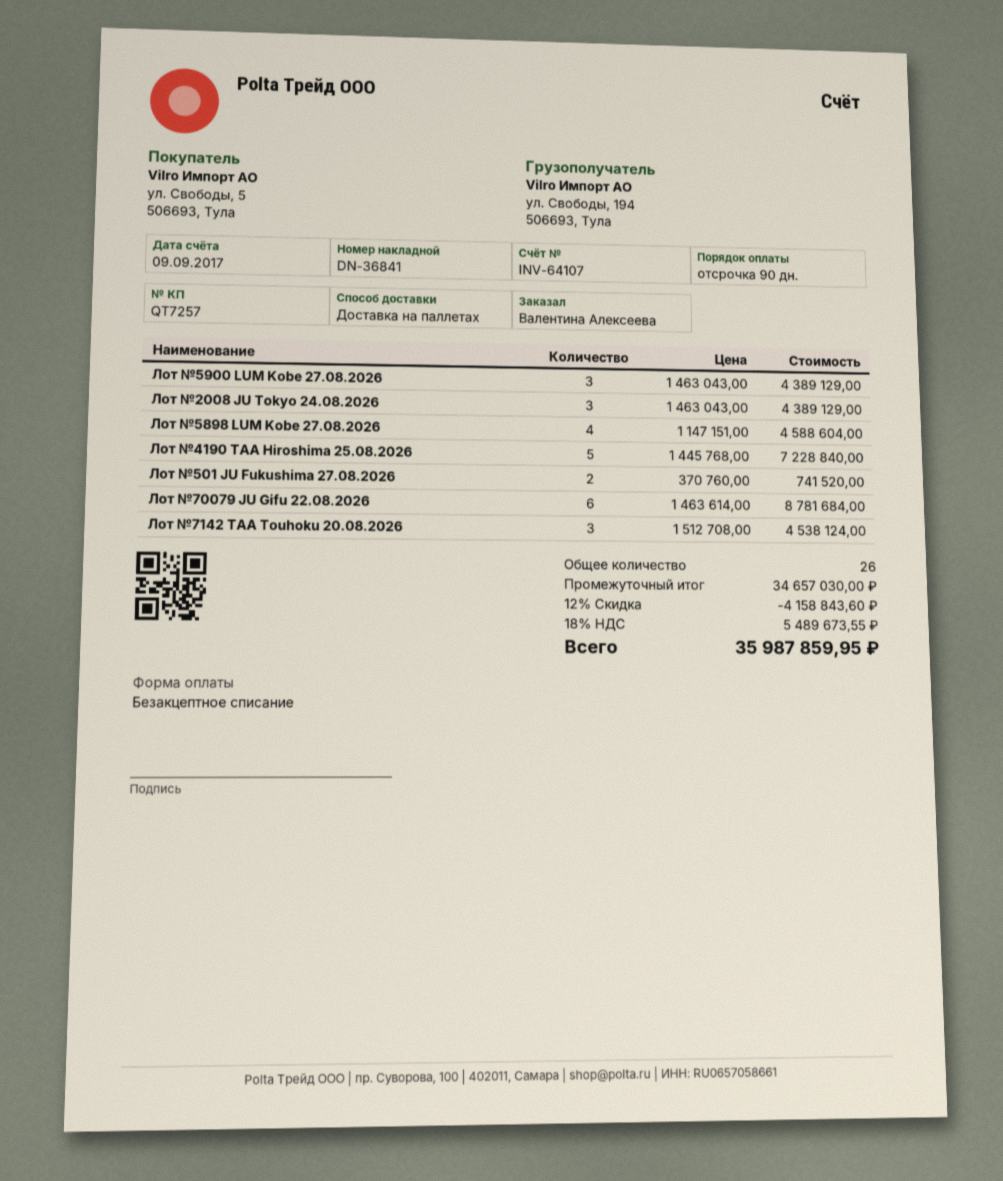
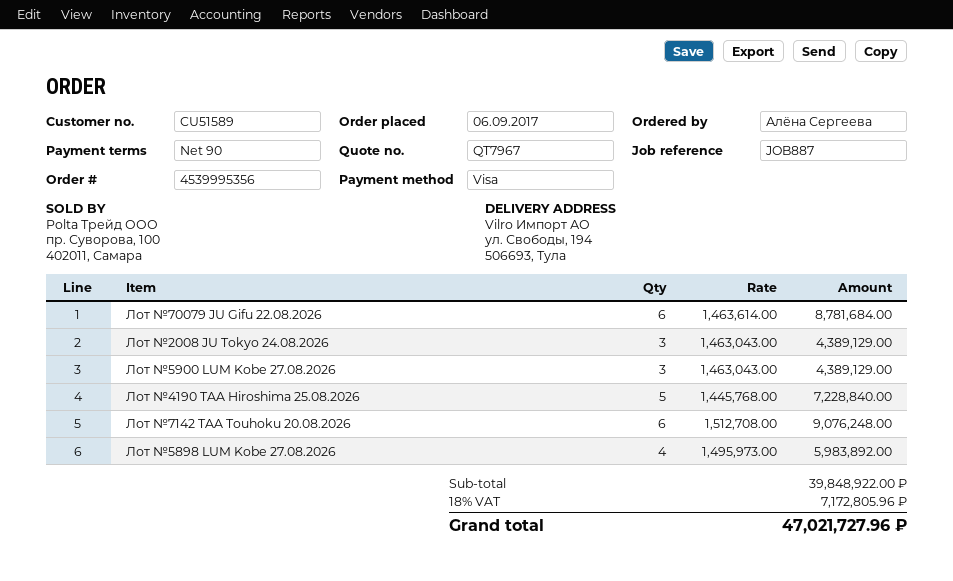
quote number: QT7257 -> QT7967
ordered by: Валентина Алексеева -> Алёна Сергеева
payment method: direct debit -> Visa
Лот №5898 LUM Kobe 27.08.2026: 4 x 1147151.00 = 4588604.00 -> 4 x 1495973.00 = 5983892.00
Лот №501 JU Fukushima 27.08.2026: 2 x 370760.00 = 741520.00 -> none
Лот №7142 TAA Touhoku 20.08.2026: 3 x 1512708.00 = 4538124.00 -> 6 x 1512708.00 = 9076248.00
subtotal: 34657030.00 -> 39848922.00
discount: 12% = 4158843.60 -> none
tax: 18% = 5489673.55 -> 18% = 7172805.96
total: 35987859.95 -> 47021727.96

